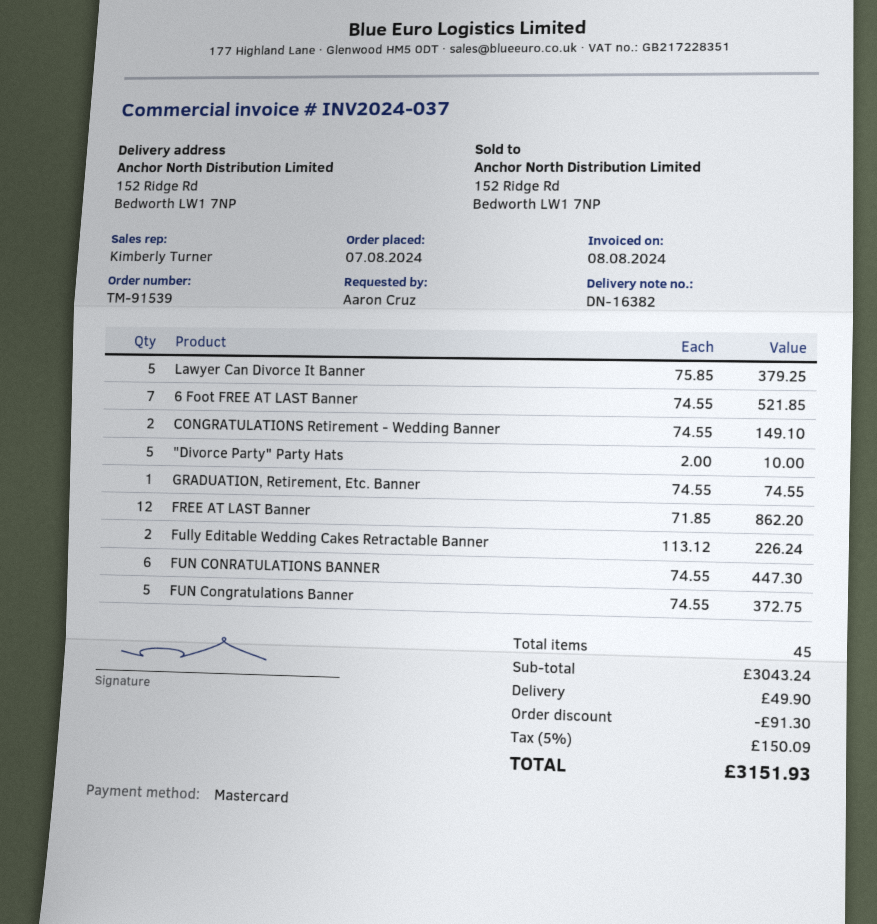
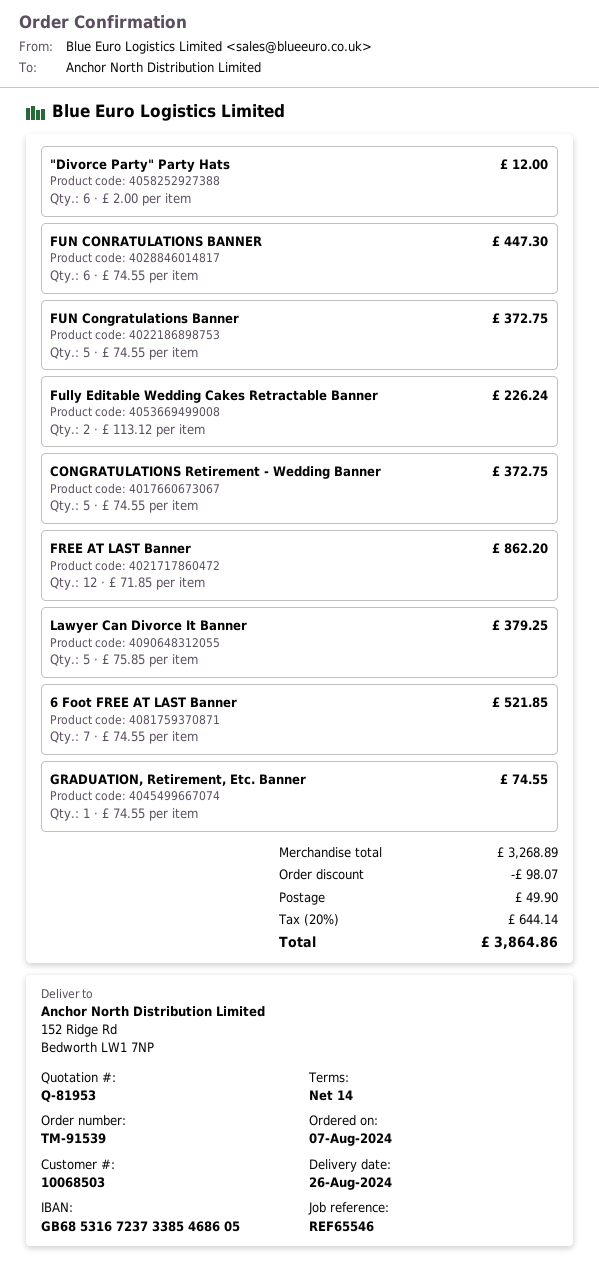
CONGRATULATIONS Retirement - Wedding Banner: 2 x 74.55 = 149.10 -> 5 x 74.55 = 372.75
"Divorce Party" Party Hats: 5 x 2.00 = 10.00 -> 6 x 2.00 = 12.00
subtotal: 3043.24 -> 3268.89
discount: 91.30 -> 98.07
tax: 5% = 150.09 -> 20% = 644.14
total: 3151.93 -> 3864.86

